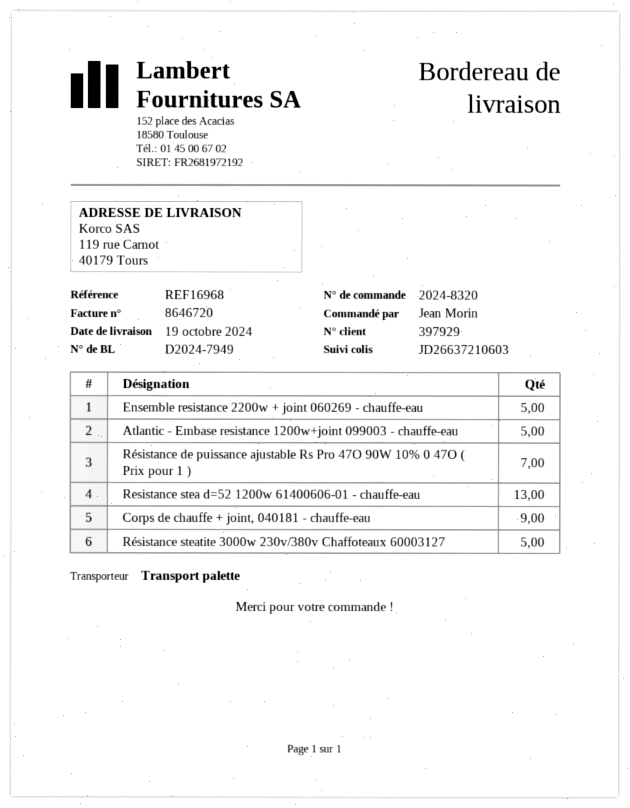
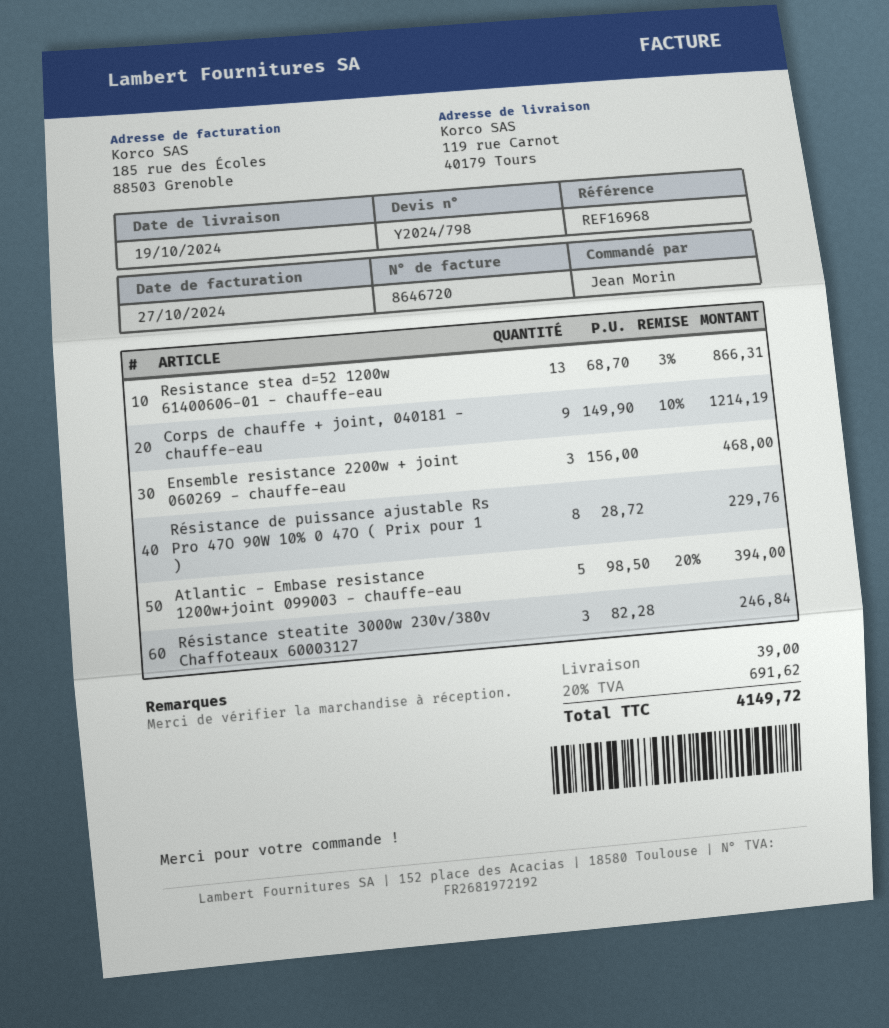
Ensemble resistance 2200w + joint 060269 - chauffe-eau: 5 -> 3
Résistance de puissance ajustable Rs Pro 47O 90W 10% 0 47O ( Prix pour 1 ): 7 -> 8
Résistance steatite 3000w 230v/380v Chaffoteaux 60003127: 5 -> 3

